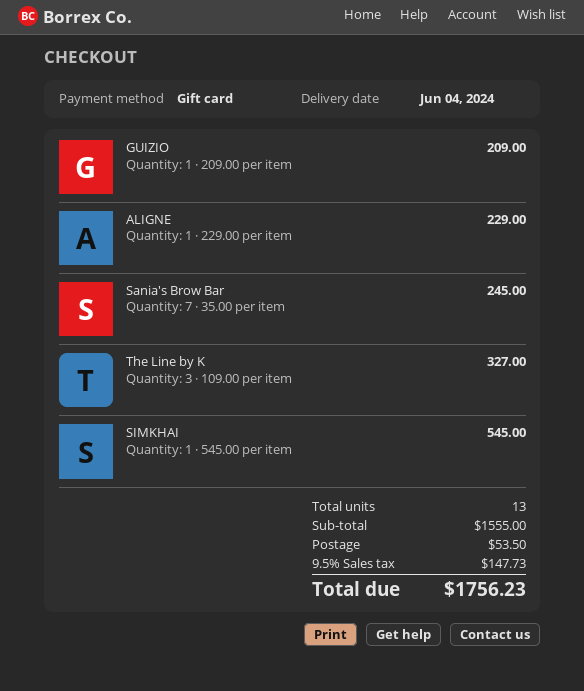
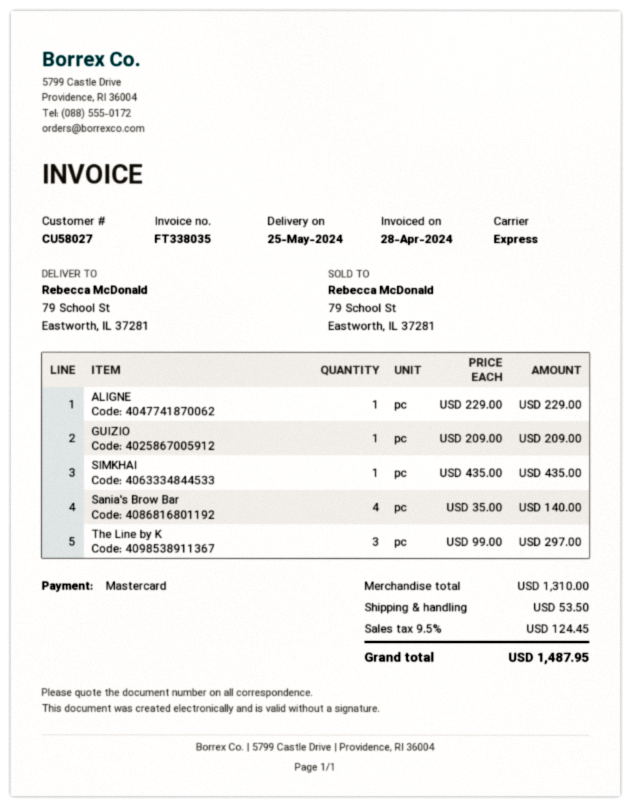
delivery date: 2024-06-04 -> 2024-05-25
payment method: gift card -> Mastercard
Sania's Brow Bar: 7 x 35.00 = 245.00 -> 4 x 35.00 = 140.00
The Line by K: 3 x 109.00 = 327.00 -> 3 x 99.00 = 297.00
SIMKHAI: 1 x 545.00 = 545.00 -> 1 x 435.00 = 435.00
subtotal: 1555.00 -> 1310.00
tax: 9.5% = 147.73 -> 9.5% = 124.45
total: 1756.23 -> 1487.95

